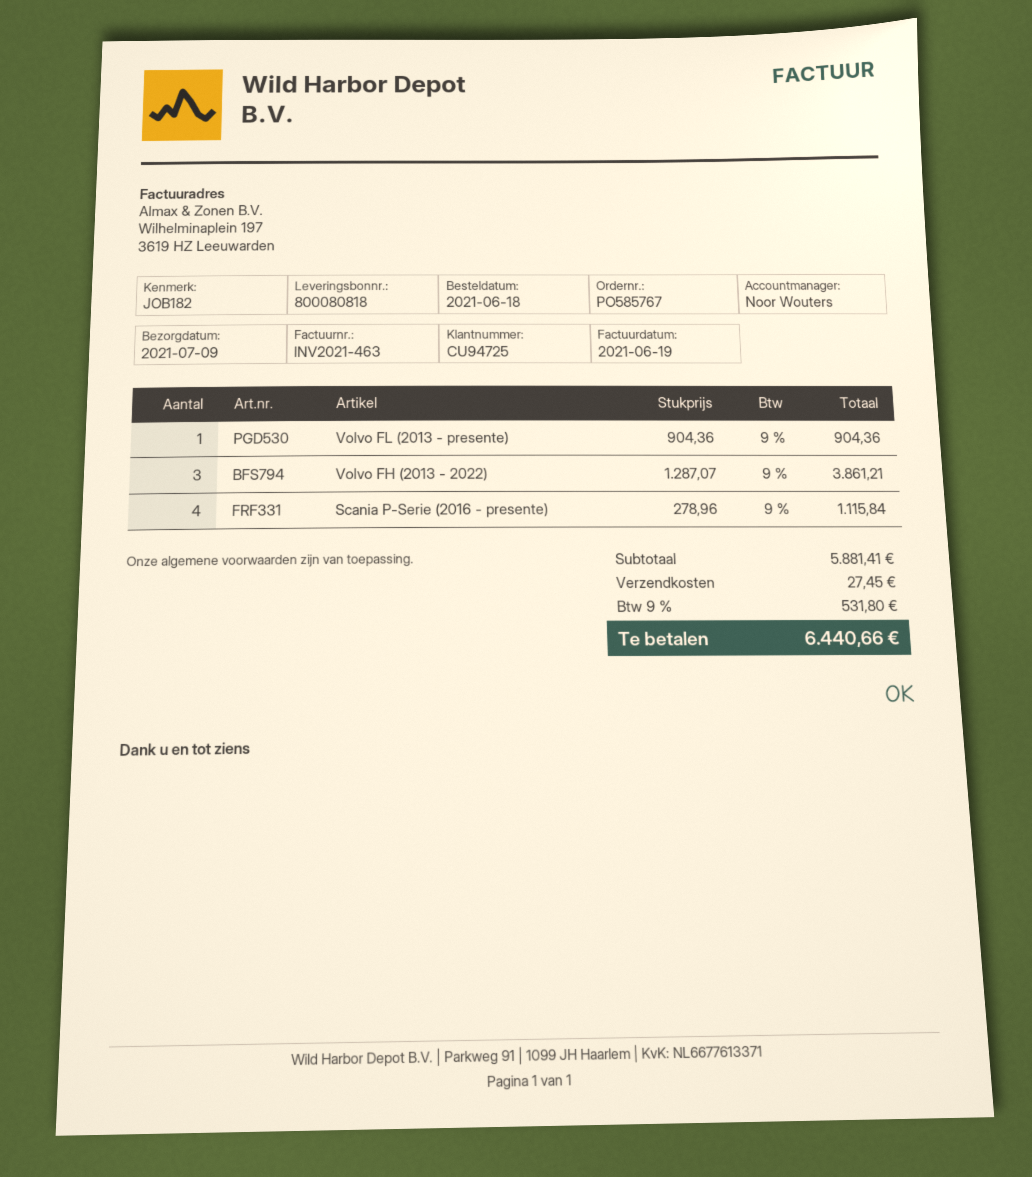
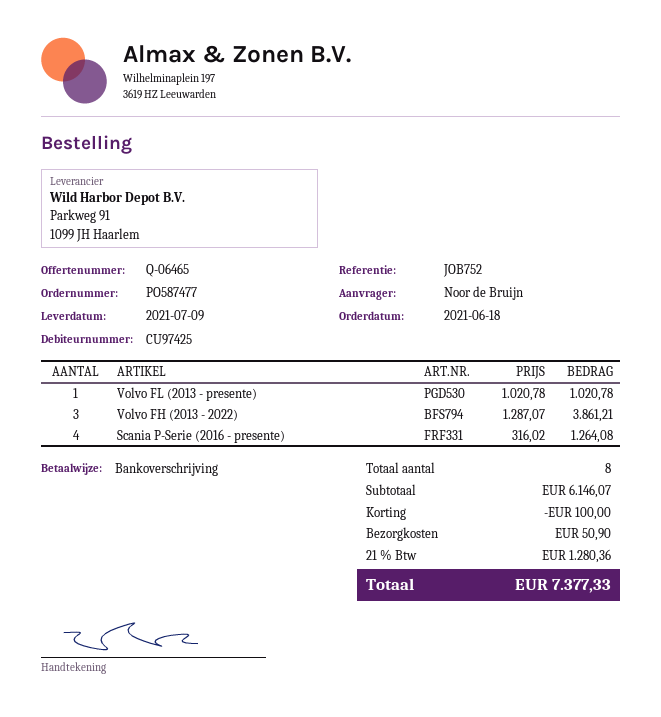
order number: PO585767 -> PO587477
customer number: CU94725 -> CU97425
reference: JOB182 -> JOB752
Volvo FL (2013 - presente): 1 x 904.36 = 904.36 -> 1 x 1020.78 = 1020.78
Scania P-Serie (2016 - presente): 4 x 278.96 = 1115.84 -> 4 x 316.02 = 1264.08
subtotal: 5881.41 -> 6146.07
discount: none -> 100.00
shipping: 27.45 -> 50.90
tax: 9% = 531.80 -> 21% = 1280.36
total: 6440.66 -> 7377.33

